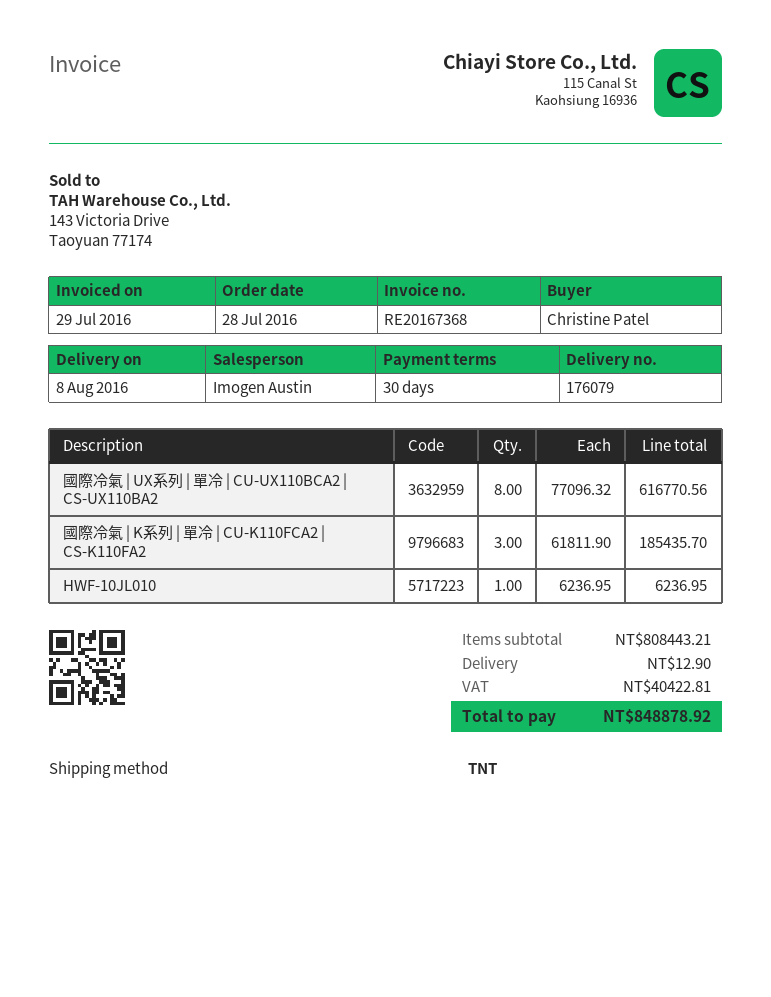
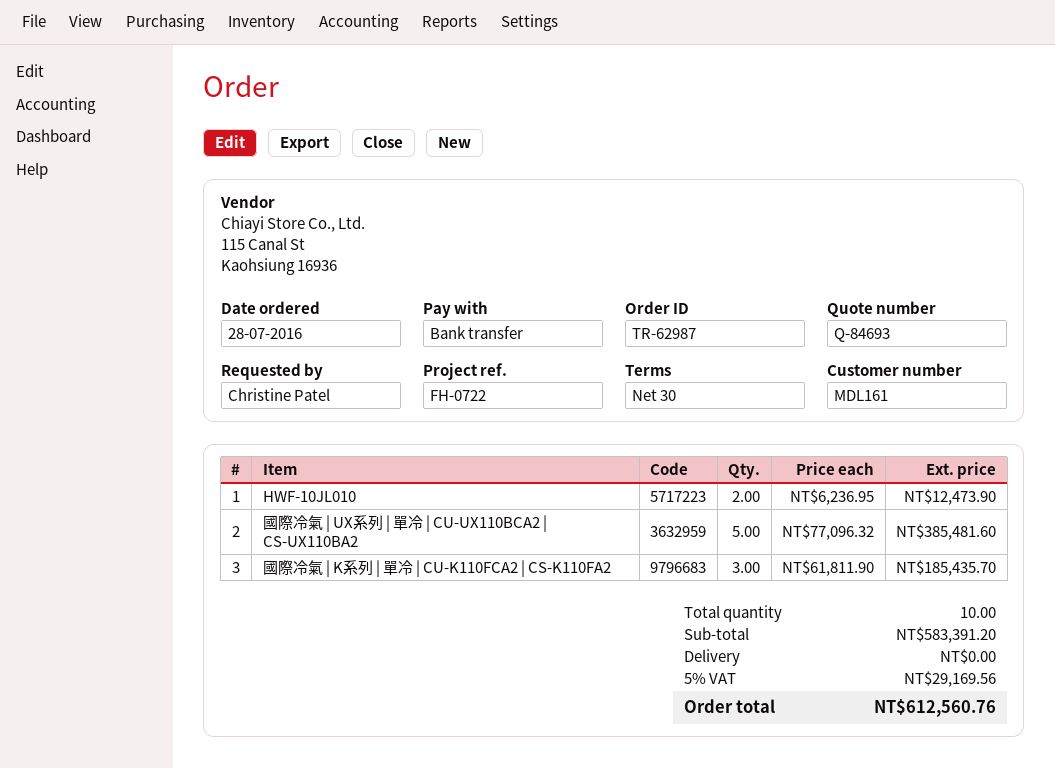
國際冷氣 | UX系列 | 單冷 | CU-UX110BCA2 | CS-UX110BA2: 8 x 77096.32 = 616770.56 -> 5 x 77096.32 = 385481.60
HWF-10JL010: 1 x 6236.95 = 6236.95 -> 2 x 6236.95 = 12473.90
subtotal: 808443.21 -> 583391.20
shipping: 12.90 -> 0.00
tax: 40422.81 -> 29169.56
total: 848878.92 -> 612560.76

